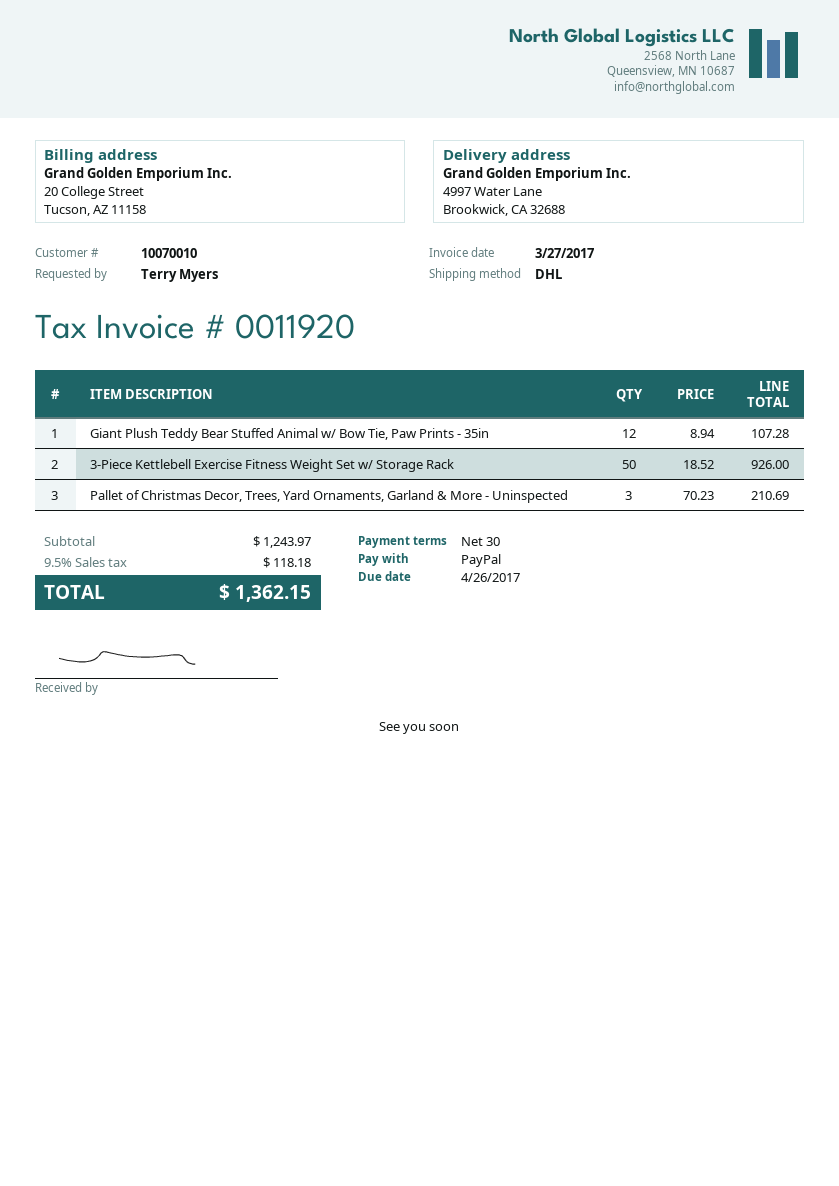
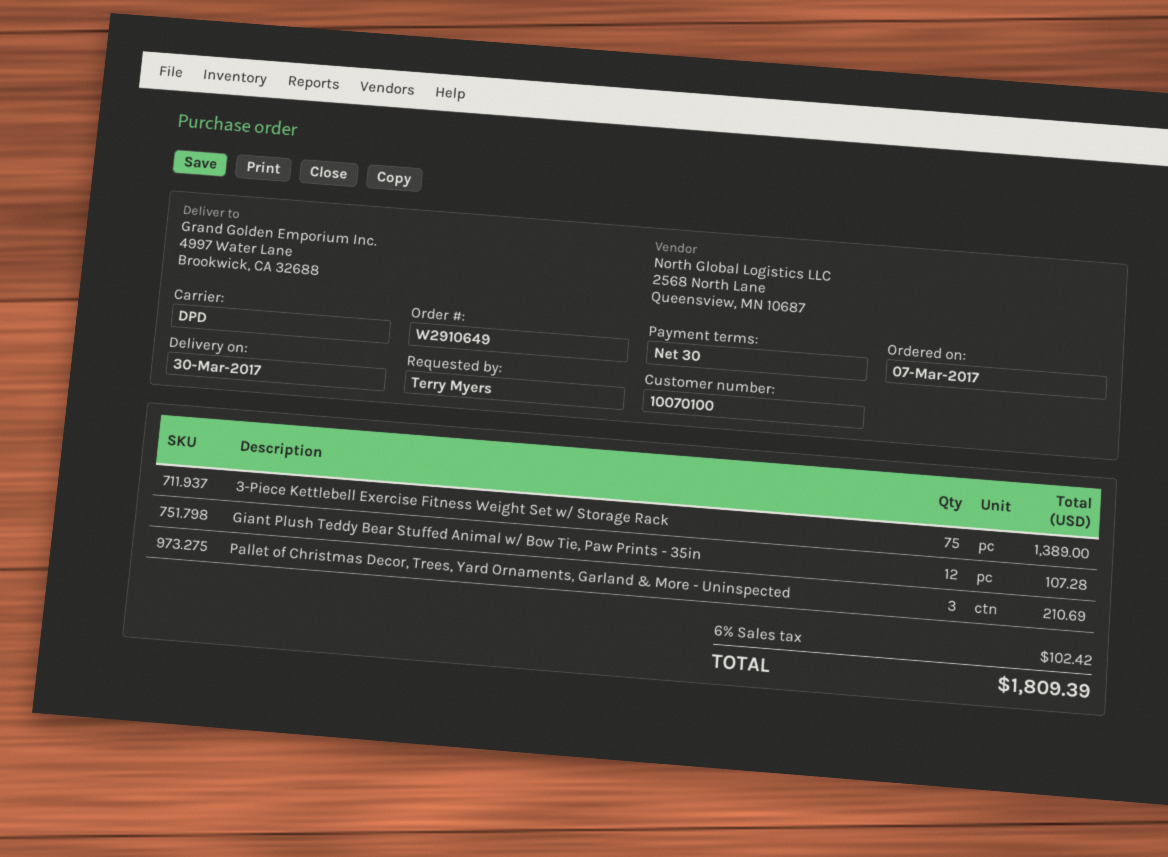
customer number: 10070010 -> 10070100
shipping method: DHL -> DPD
3-Piece Kettlebell Exercise Fitness Weight Set w/ Storage Rack: 50 for 926.00 -> 75 for 1389.00
tax: 9.5% = 118.18 -> 6% = 102.42
total: 1362.15 -> 1809.39

